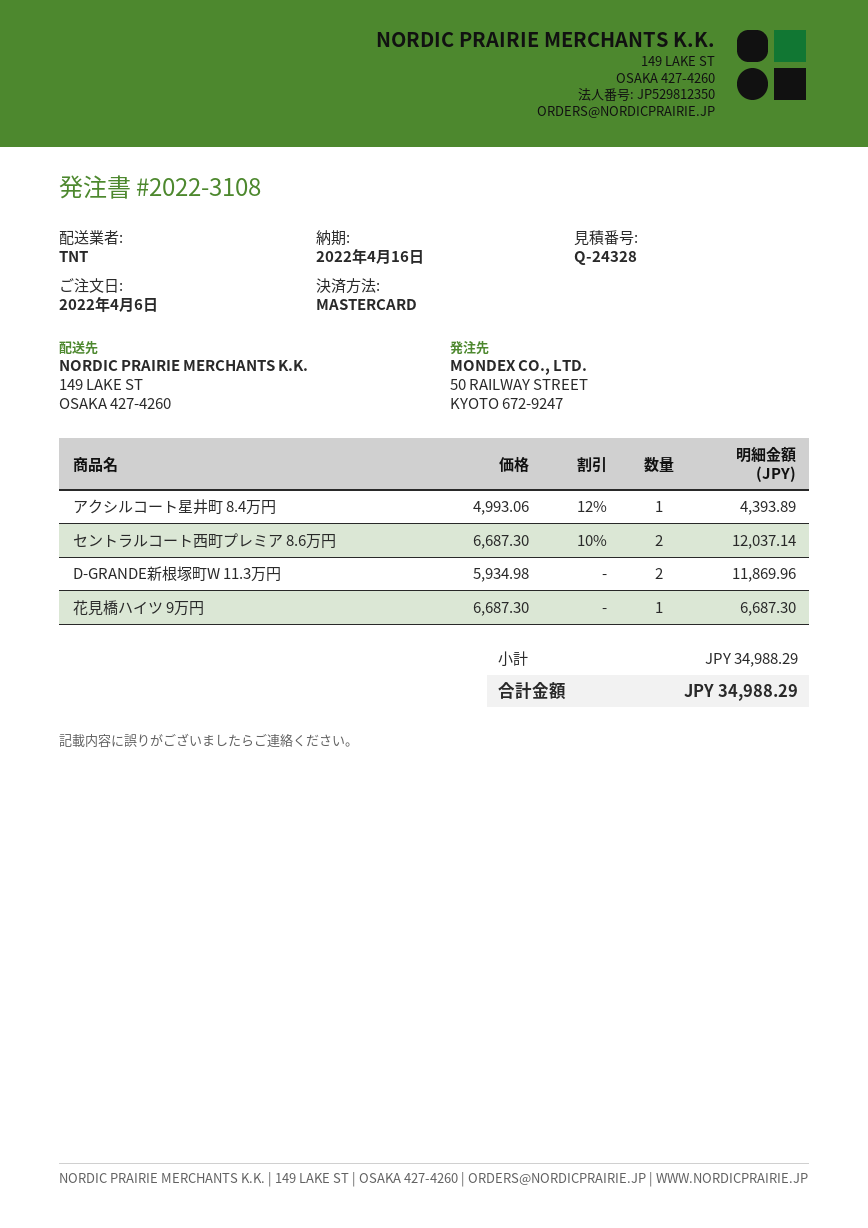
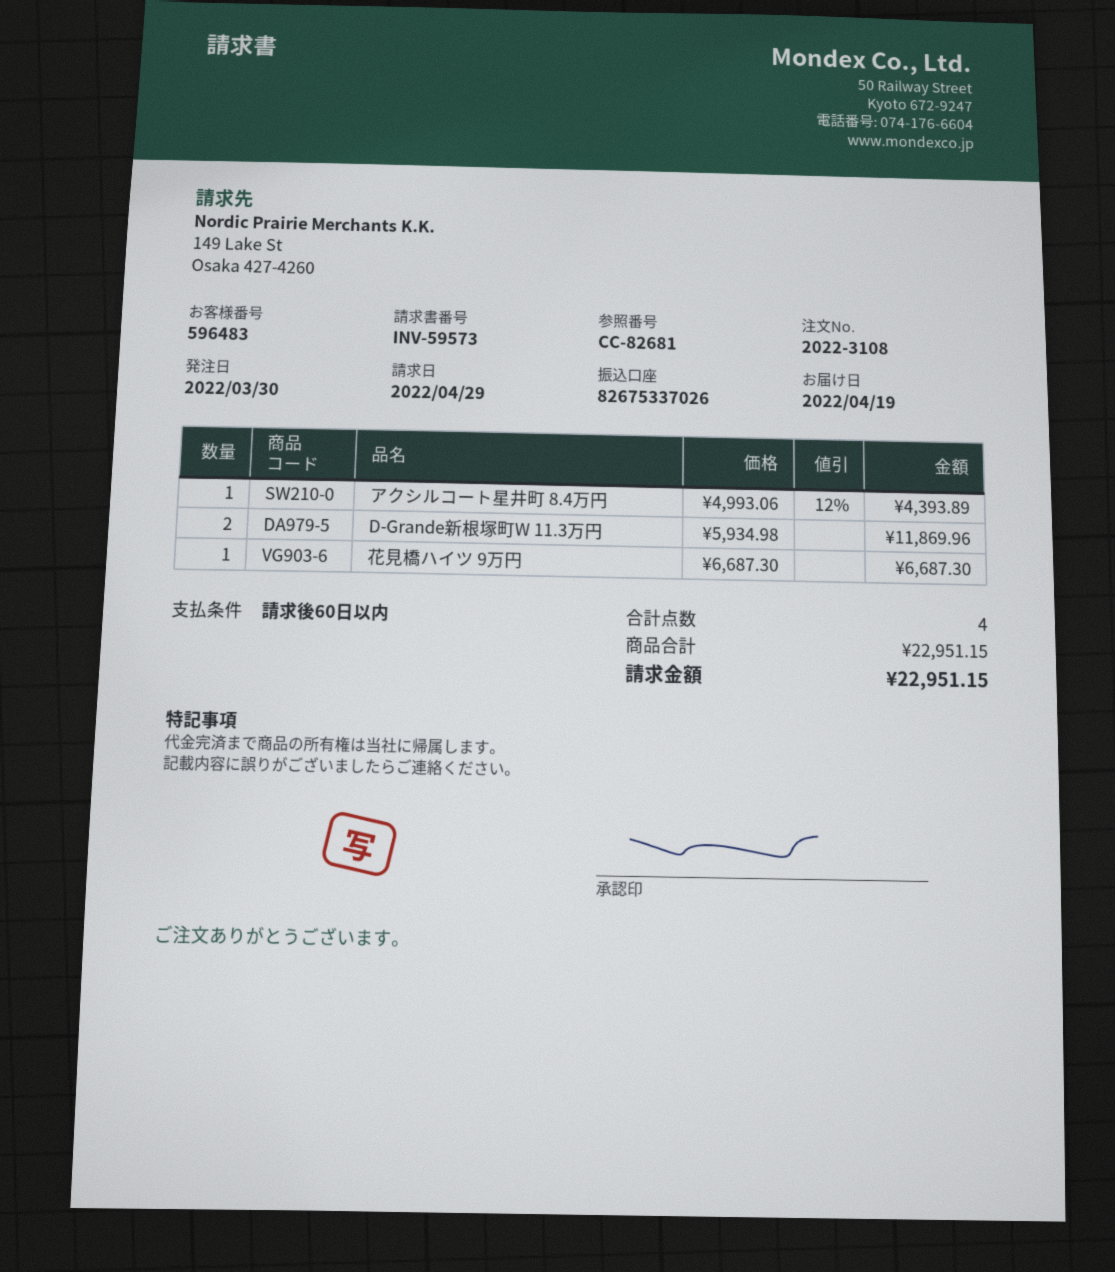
order date: 2022-04-06 -> 2022-03-30
delivery date: 2022-04-16 -> 2022-04-19
セントラルコート西町プレミア 8.6万円: 2 x 6687.30 - 10% = 12037.14 -> none
subtotal: 34988.29 -> 22951.15
total: 34988.29 -> 22951.15

